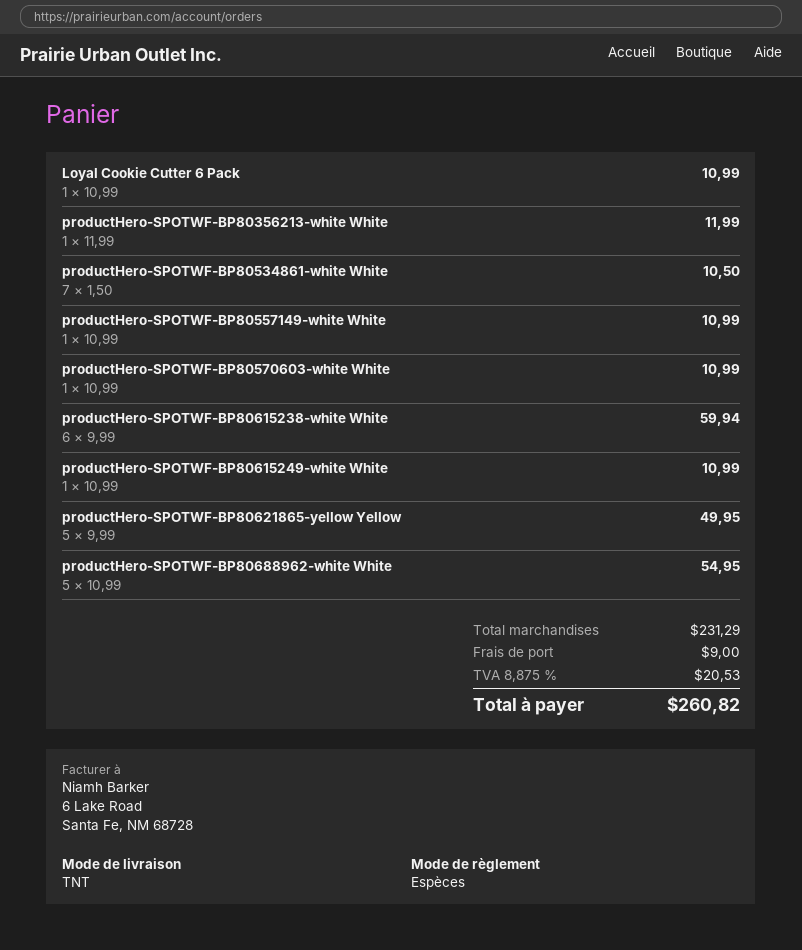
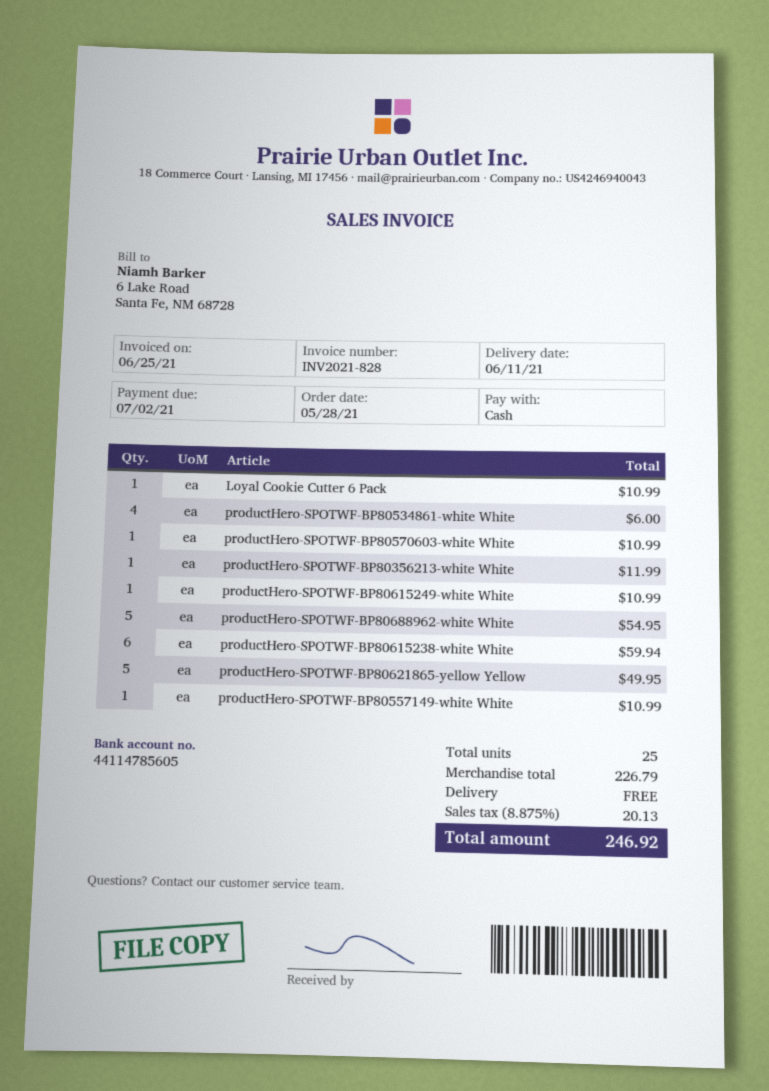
productHero-SPOTWF-BP80534861-white White: 7 for 10.50 -> 4 for 6.00
subtotal: 231.29 -> 226.79
shipping: 9.00 -> 0.00
tax: 8.875% = 20.53 -> 8.875% = 20.13
total: 260.82 -> 246.92

